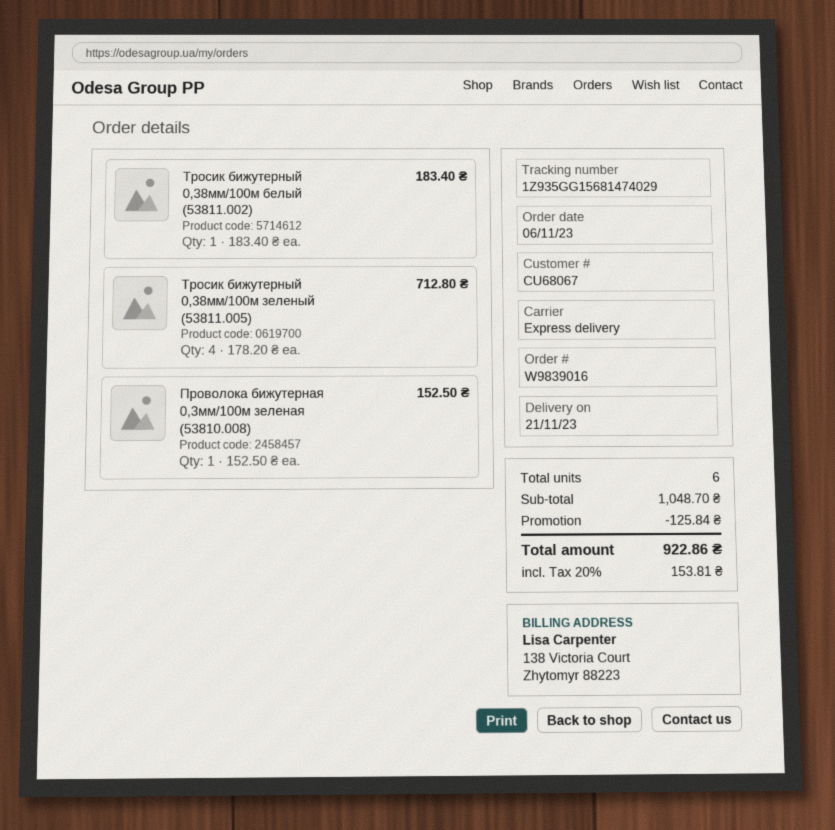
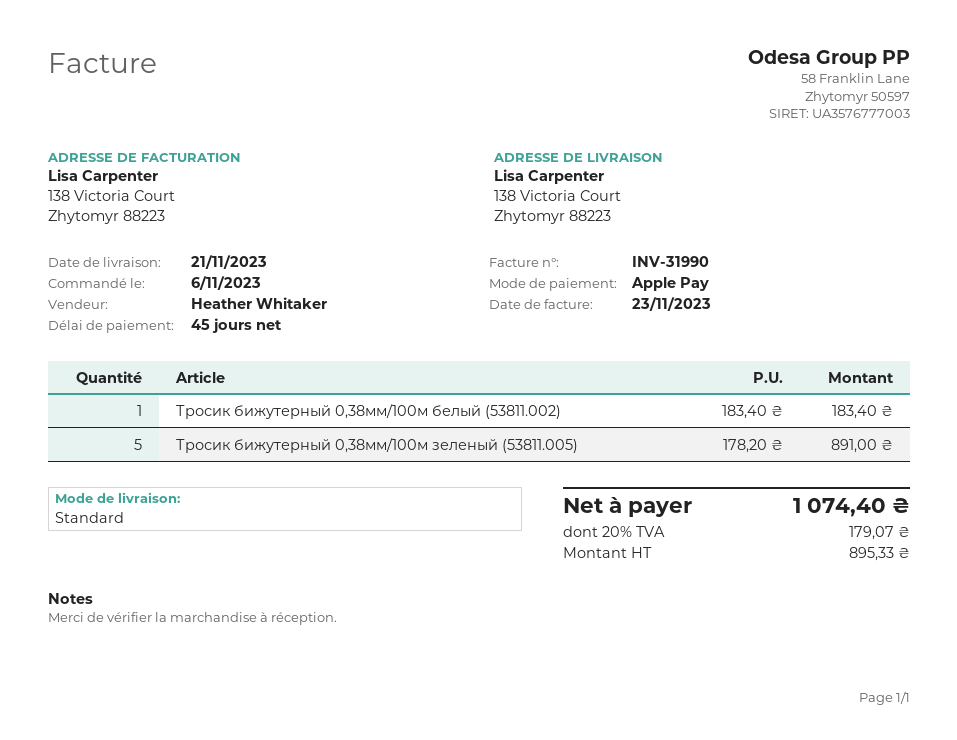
shipping method: express -> standard
Тросик бижутерный 0,38мм/100м зеленый (53811.005): 4 x 178.20 = 712.80 -> 5 x 178.20 = 891.00
Проволока бижутерная 0,3мм/100м зеленая (53810.008): 1 x 152.50 = 152.50 -> none
discount: 125.84 -> none
tax: 20% = 153.81 -> 20% = 179.07
total: 922.86 -> 1074.40

